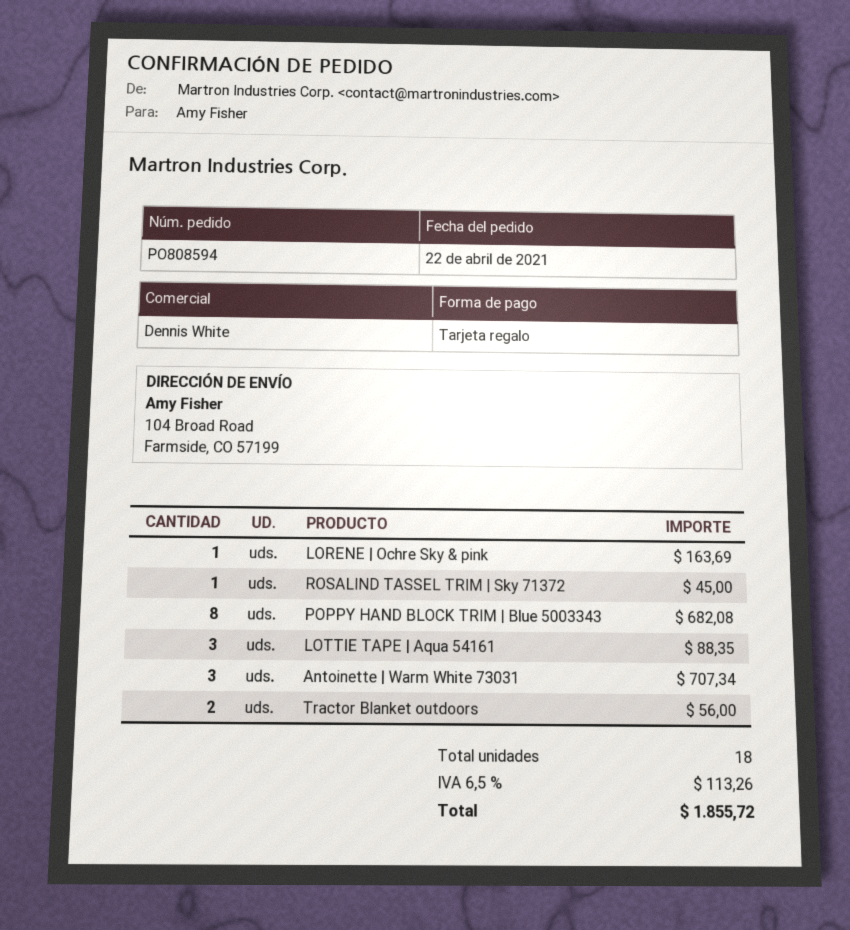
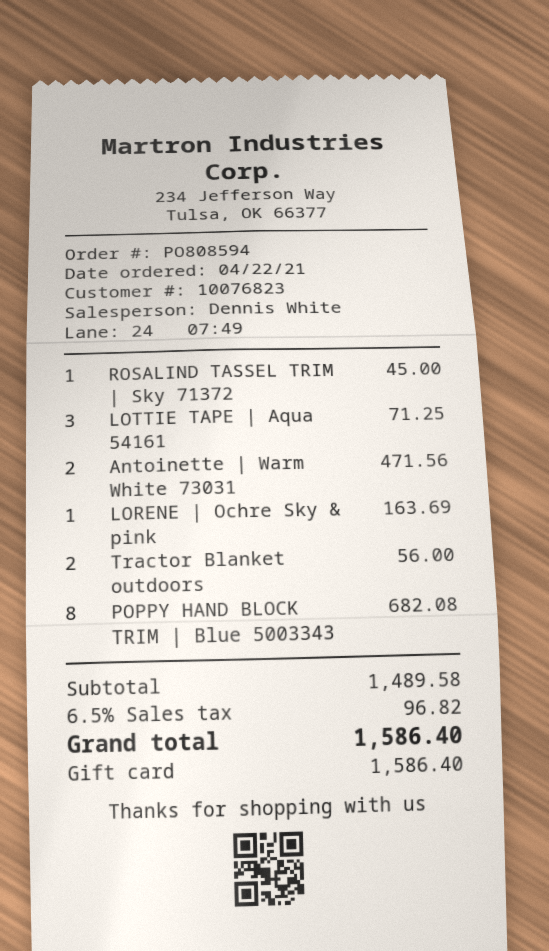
LOTTIE TAPE | Aqua 54161: 3 for 88.35 -> 3 for 71.25
Antoinette | Warm White 73031: 3 for 707.34 -> 2 for 471.56
tax: 6.5% = 113.26 -> 6.5% = 96.82
total: 1855.72 -> 1586.40

